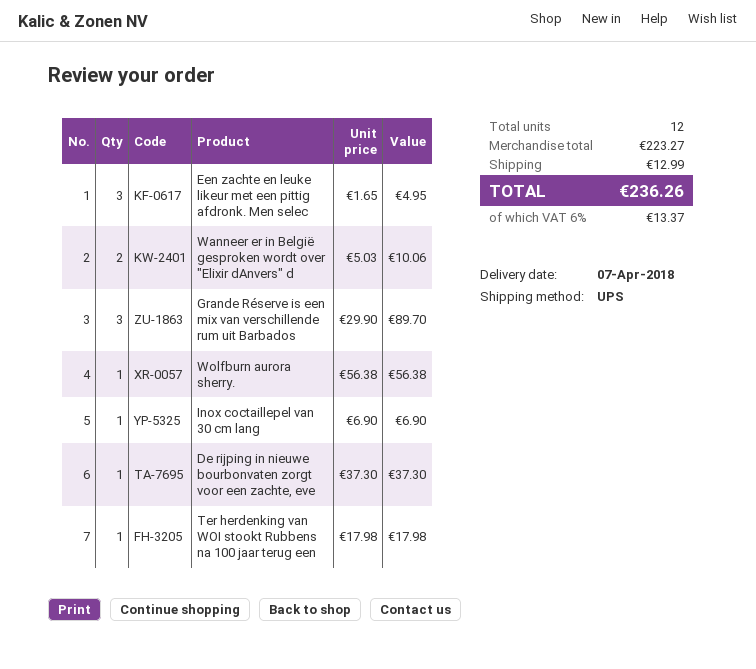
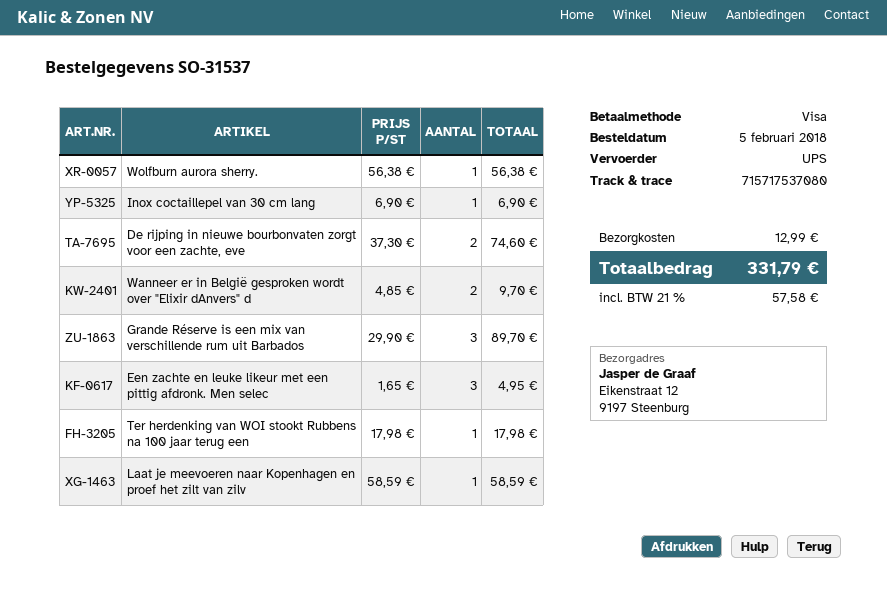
Wanneer er in België gesproken wordt over "Elixir dAnvers" d: 2 x 5.03 = 10.06 -> 2 x 4.85 = 9.70
De rijping in nieuwe bourbonvaten zorgt voor een zachte, eve: 1 x 37.30 = 37.30 -> 2 x 37.30 = 74.60
Laat je meevoeren naar Kopenhagen en proef het zilt van zilv: none -> 1 x 58.59 = 58.59
tax: 6% = 13.37 -> 21% = 57.58
total: 236.26 -> 331.79

